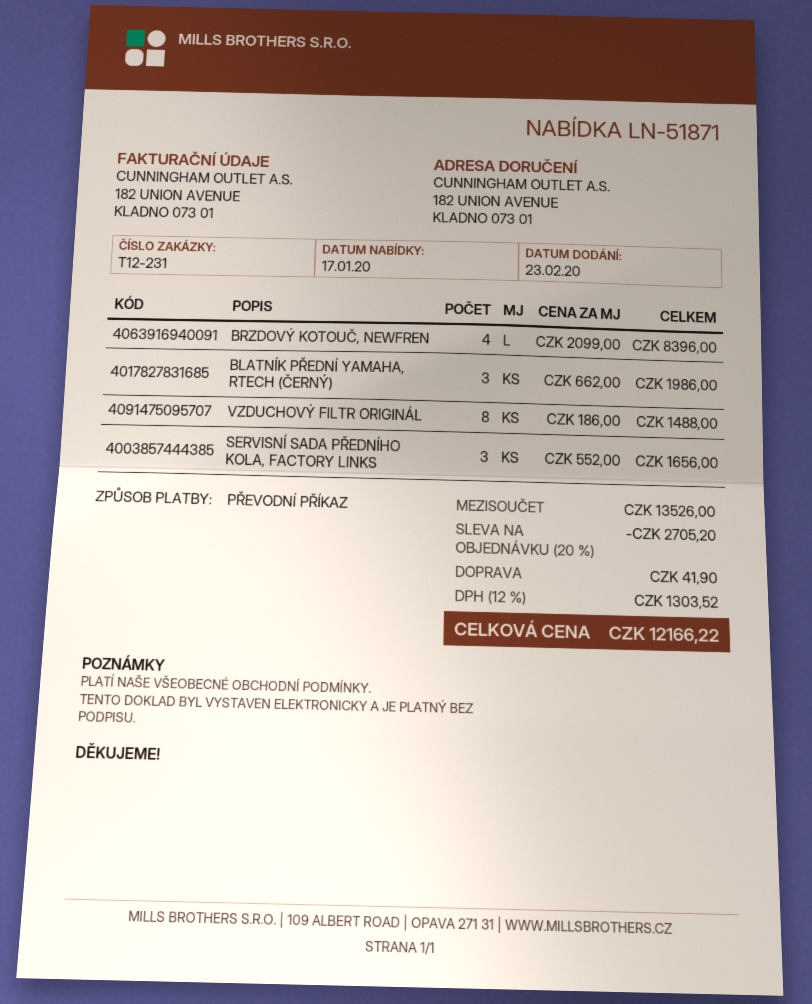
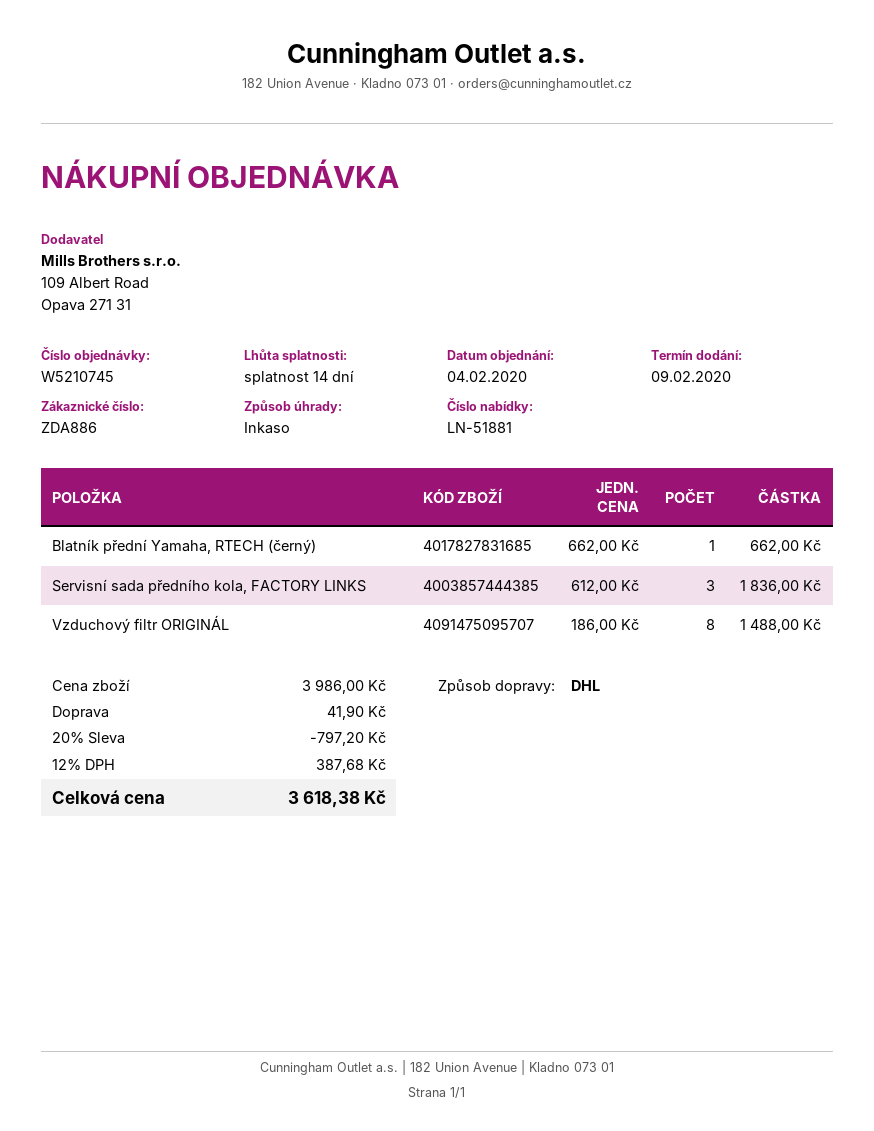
quote number: LN-51871 -> LN-51881
delivery date: 2020-02-23 -> 2020-02-09
payment method: bank transfer -> direct debit
BRZDOVÝ KOTOUČ, NEWFREN: 4 x 2099.00 = 8396.00 -> none
BLATNÍK PŘEDNÍ YAMAHA, RTECH (ČERNÝ): 3 x 662.00 = 1986.00 -> 1 x 662.00 = 662.00
SERVISNÍ SADA PŘEDNÍHO KOLA, FACTORY LINKS: 3 x 552.00 = 1656.00 -> 3 x 612.00 = 1836.00
subtotal: 13526.00 -> 3986.00
discount: 20% = 2705.20 -> 20% = 797.20
tax: 12% = 1303.52 -> 12% = 387.68
total: 12166.22 -> 3618.38

